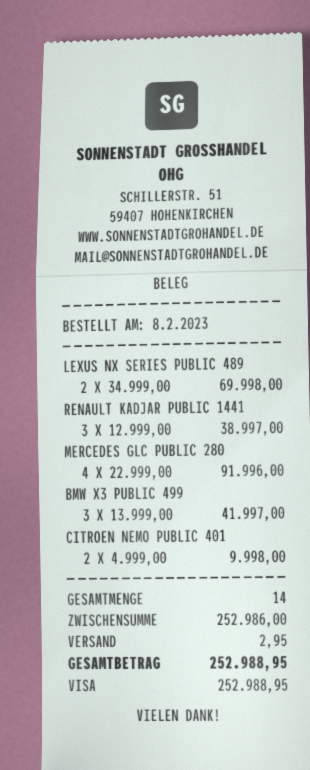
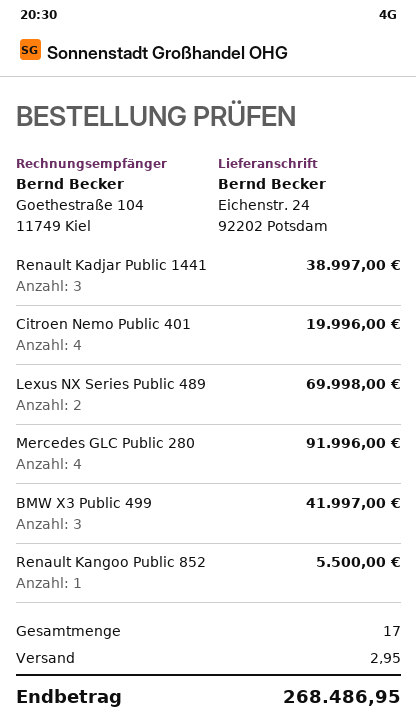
CITROEN NEMO PUBLIC 401: 2 for 9998.00 -> 4 for 19996.00
Renault Kangoo Public 852: none -> 1 for 5500.00
total quantity: 14 -> 17
total: 252988.95 -> 268486.95

